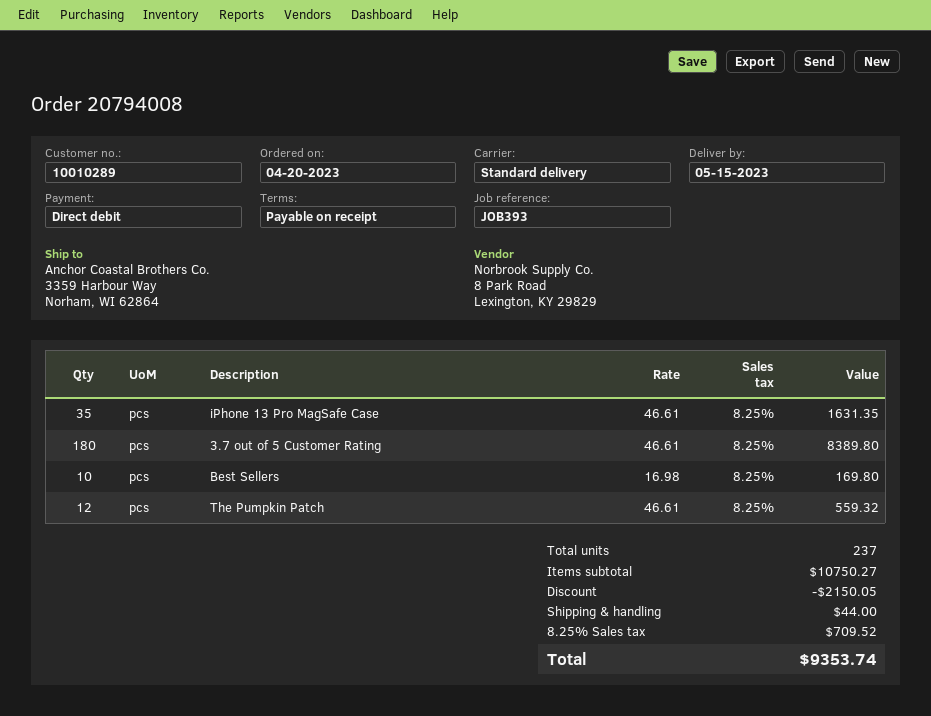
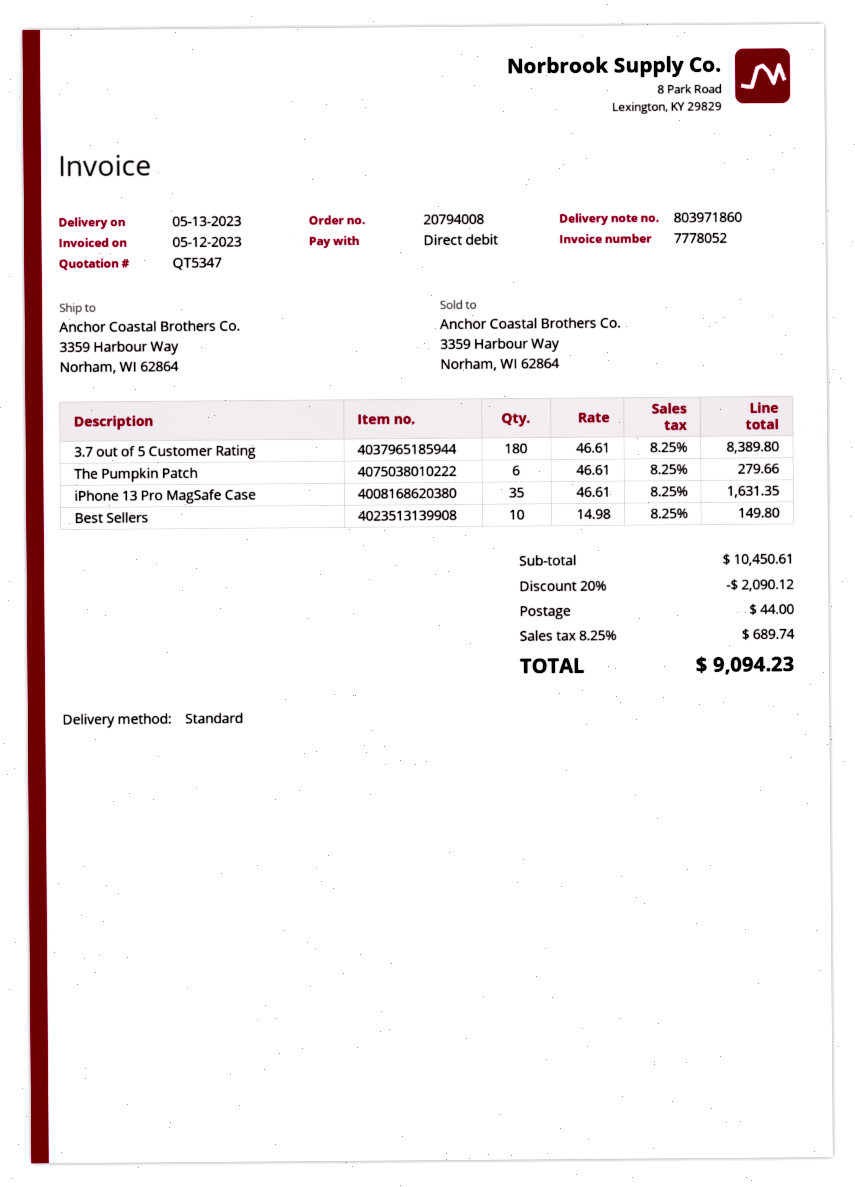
delivery date: 2023-05-15 -> 2023-05-13
Best Sellers: 10 x 16.98 = 169.80 -> 10 x 14.98 = 149.80
The Pumpkin Patch: 12 x 46.61 = 559.32 -> 6 x 46.61 = 279.66
subtotal: 10750.27 -> 10450.61
discount: 2150.05 -> 2090.12
tax: 8.25% = 709.52 -> 8.25% = 689.74
total: 9353.74 -> 9094.23

